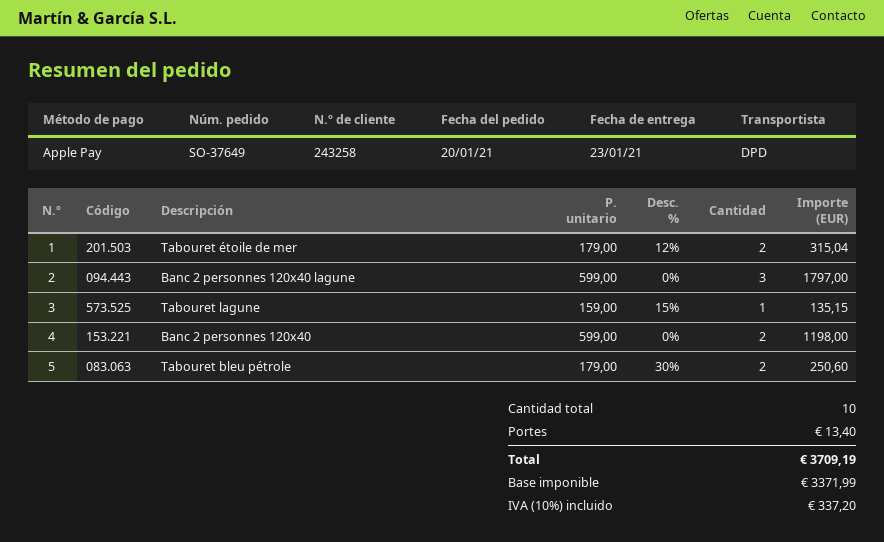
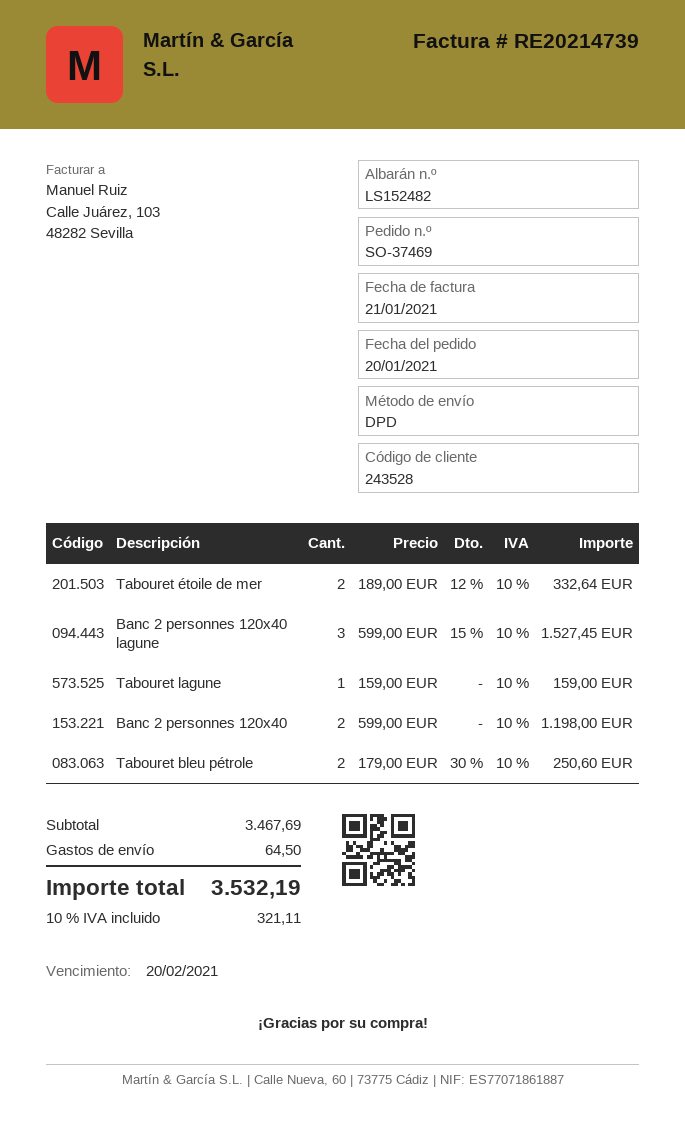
order number: SO-37649 -> SO-37469
customer number: 243258 -> 243528
Tabouret étoile de mer: 2 x 179.00 - 12% = 315.04 -> 2 x 189.00 - 12% = 332.64
Banc 2 personnes 120x40 lagune: 3 x 599.00 = 1797.00 -> 3 x 599.00 - 15% = 1527.45
Tabouret lagune: 1 x 159.00 - 15% = 135.15 -> 1 x 159.00 = 159.00
shipping: 13.40 -> 64.50
tax: 10% = 337.20 -> 10% = 321.11
total: 3709.19 -> 3532.19

